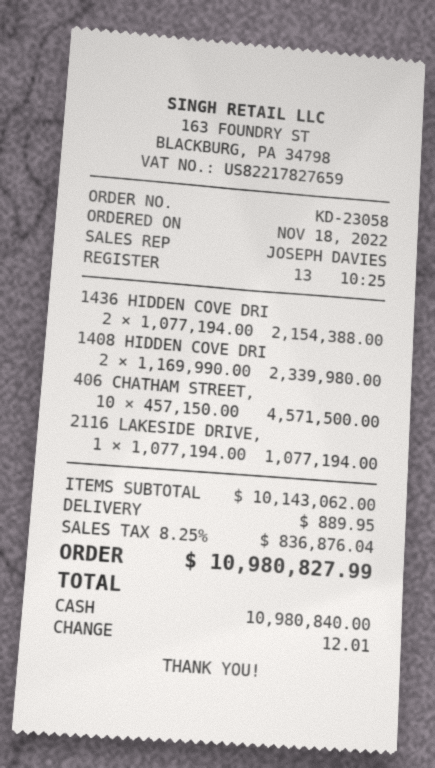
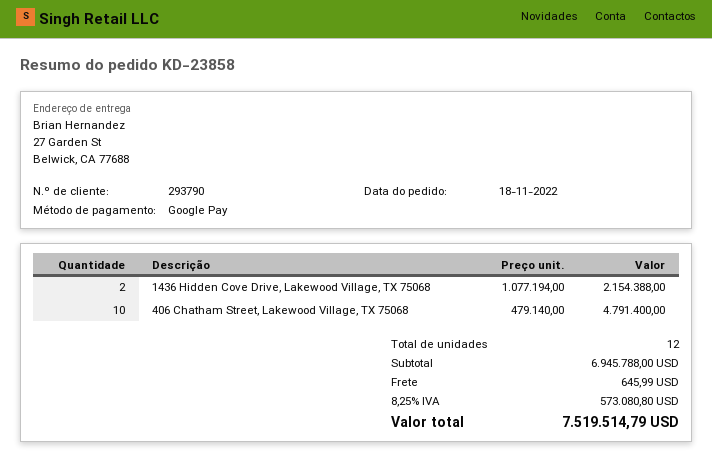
order number: KD-23058 -> KD-23858
payment method: cash -> Google Pay
1408 HIDDEN COVE DRI: 2 x 1169990.00 = 2339980.00 -> none
406 CHATHAM STREET,: 10 x 457150.00 = 4571500.00 -> 10 x 479140.00 = 4791400.00
2116 LAKESIDE DRIVE,: 1 x 1077194.00 = 1077194.00 -> none
subtotal: 10143062.00 -> 6945788.00
shipping: 889.95 -> 645.99
tax: 8.25% = 836876.04 -> 8.25% = 573080.80
total: 10980827.99 -> 7519514.79

